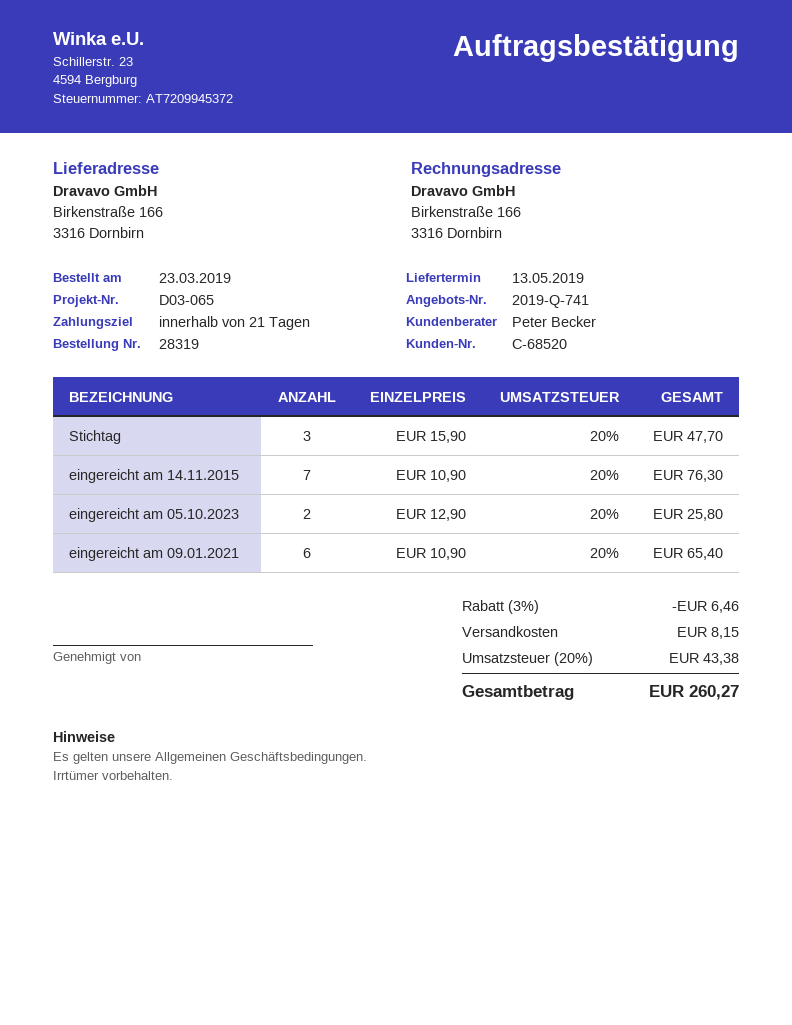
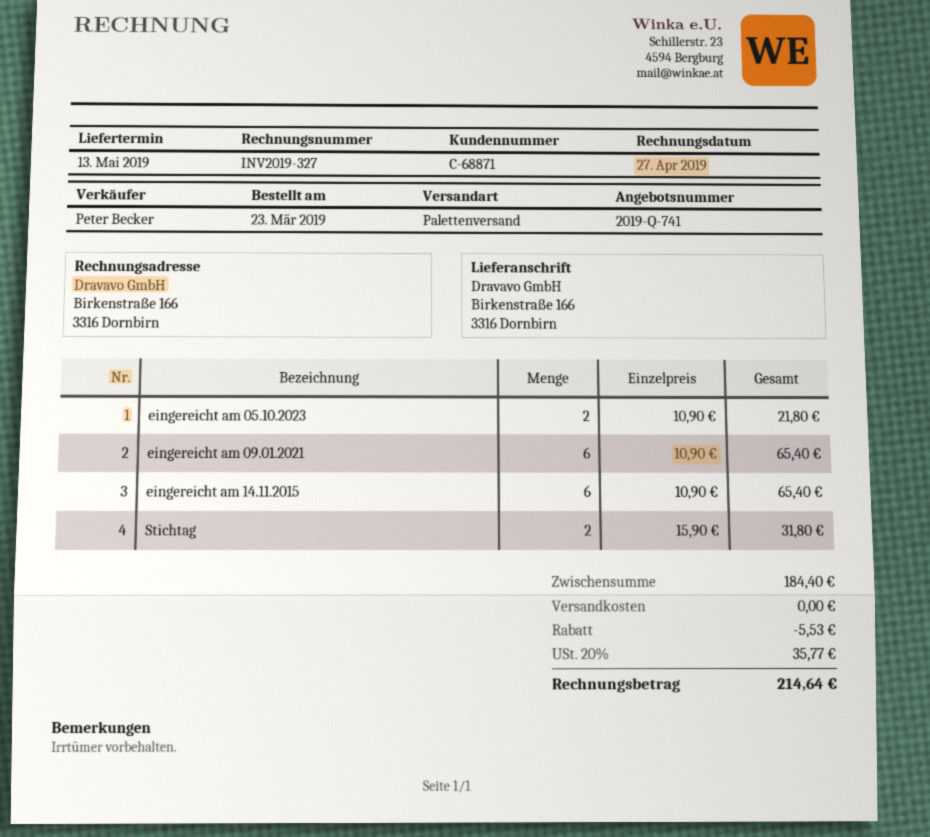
customer number: C-68520 -> C-68871
Stichtag: 3 x 15.90 = 47.70 -> 2 x 15.90 = 31.80
eingereicht am 14.11.2015: 7 x 10.90 = 76.30 -> 6 x 10.90 = 65.40
eingereicht am 05.10.2023: 2 x 12.90 = 25.80 -> 2 x 10.90 = 21.80
discount: 6.46 -> 5.53
shipping: 8.15 -> 0.00
tax: 20% = 43.38 -> 20% = 35.77
total: 260.27 -> 214.64

